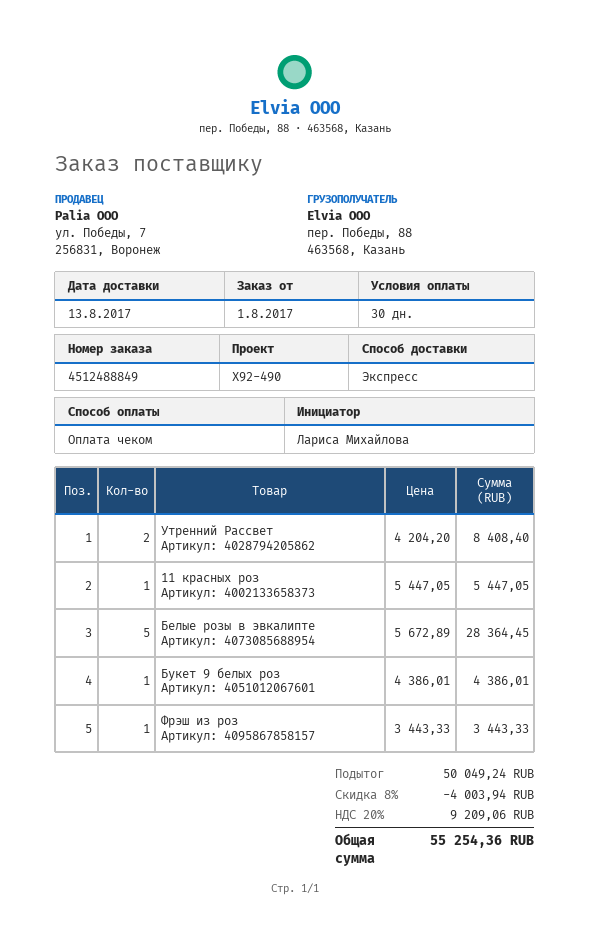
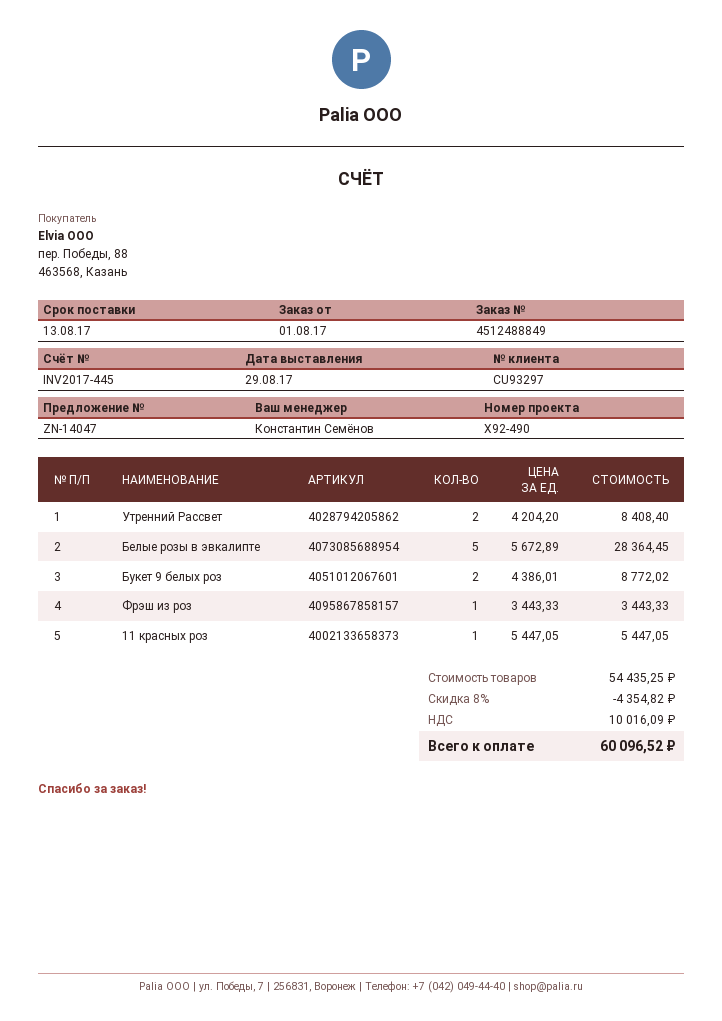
Букет 9 белых роз: 1 x 4386.01 = 4386.01 -> 2 x 4386.01 = 8772.02
subtotal: 50049.24 -> 54435.25
discount: 8% = 4003.94 -> 8% = 4354.82
tax: 9209.06 -> 10016.09
total: 55254.36 -> 60096.52

